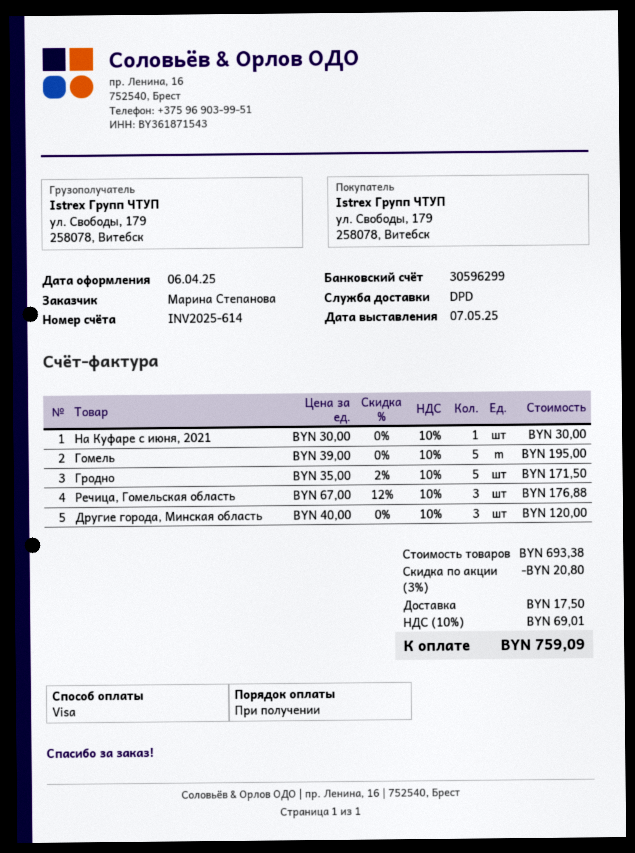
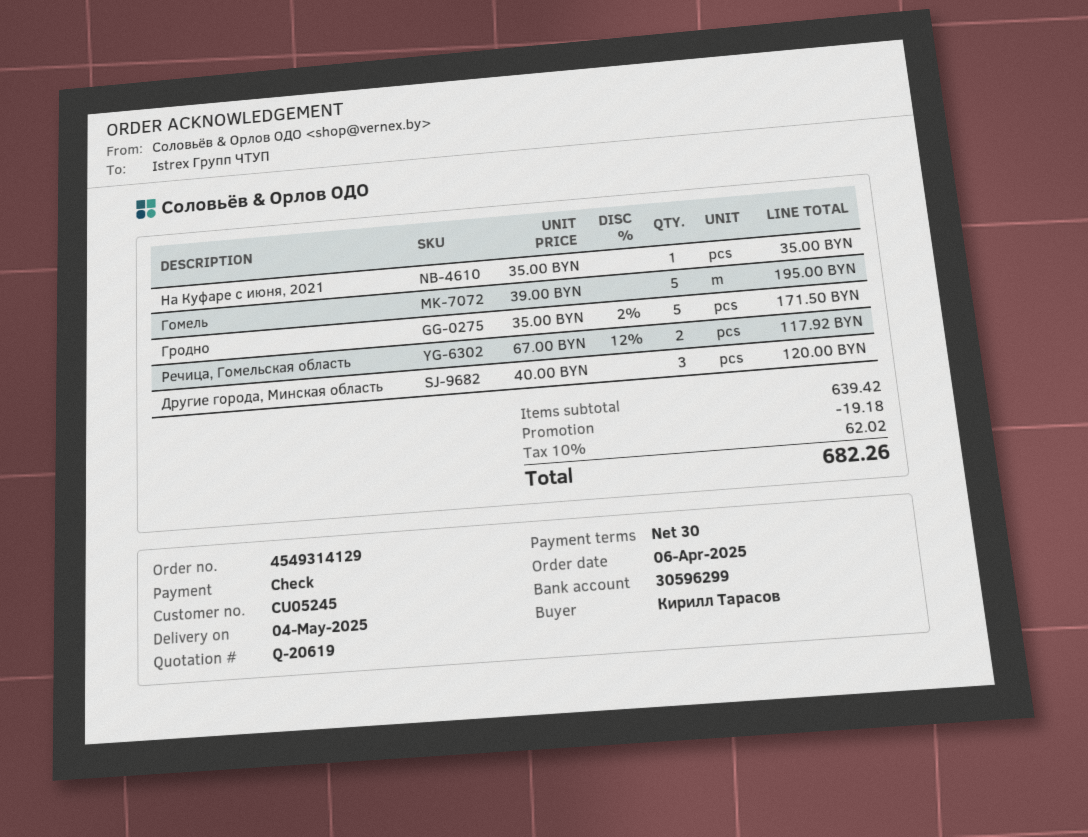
payment terms: on receipt -> 30 days
ordered by: Марина Степанова -> Кирилл Тарасов
payment method: Visa -> cheque
На Куфаре с июня, 2021: 1 x 30.00 = 30.00 -> 1 x 35.00 = 35.00
Речица, Гомельская область: 3 x 67.00 - 12% = 176.88 -> 2 x 67.00 - 12% = 117.92
subtotal: 693.38 -> 639.42
discount: 20.80 -> 19.18
shipping: 17.50 -> none
tax: 10% = 69.01 -> 10% = 62.02
total: 759.09 -> 682.26

